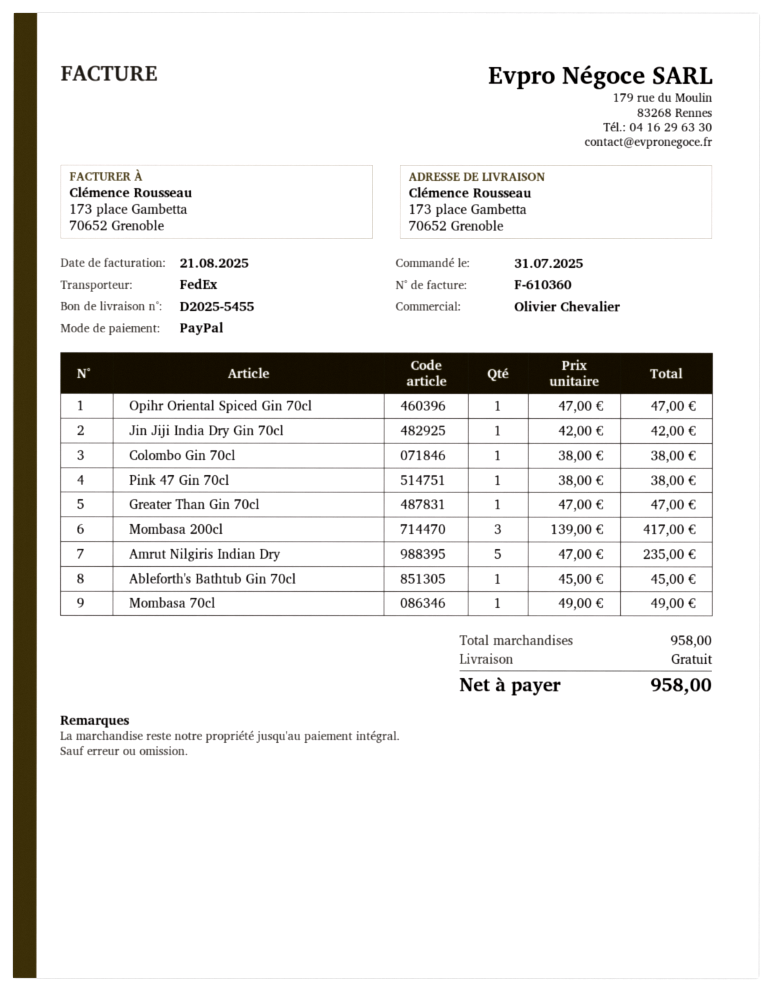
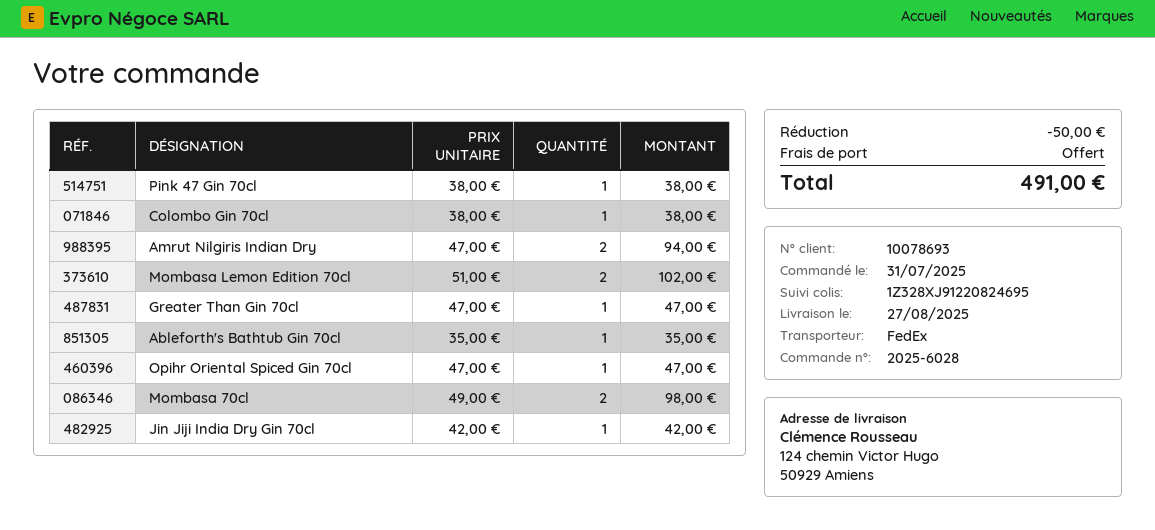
ship to: 173 place Gambetta, 70652 Grenoble -> 124 chemin Victor Hugo, 50929 Amiens
Mombasa 200cl: 3 x 139.00 = 417.00 -> none
Amrut Nilgiris Indian Dry: 5 x 47.00 = 235.00 -> 2 x 47.00 = 94.00
Ableforth's Bathtub Gin 70cl: 1 x 45.00 = 45.00 -> 1 x 35.00 = 35.00
Mombasa 70cl: 1 x 49.00 = 49.00 -> 2 x 49.00 = 98.00
Mombasa Lemon Edition 70cl: none -> 2 x 51.00 = 102.00
discount: none -> 50.00
total: 958.00 -> 491.00

